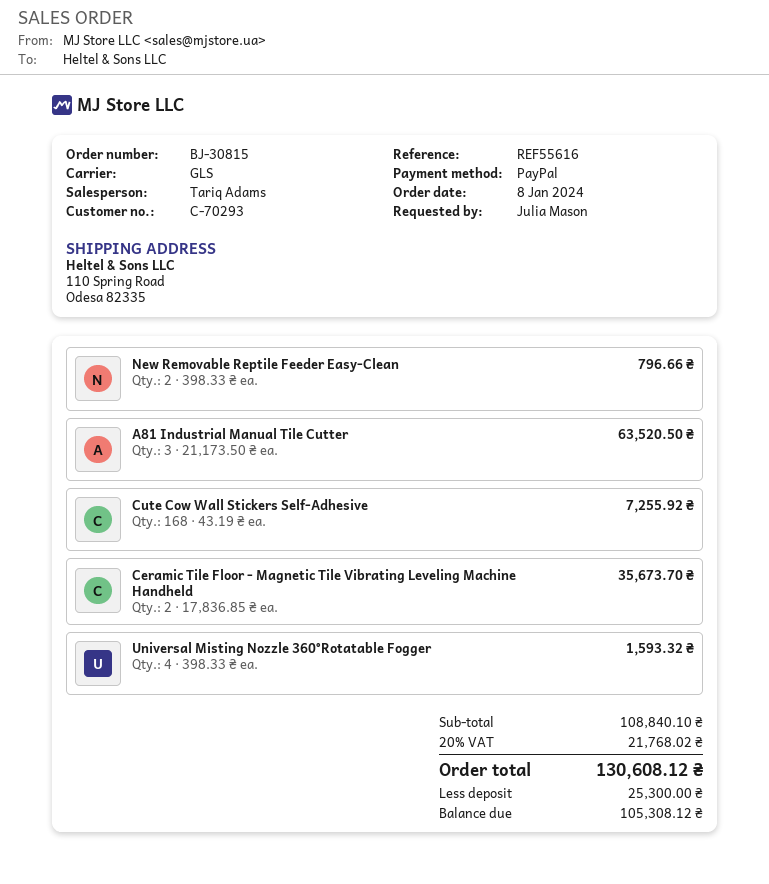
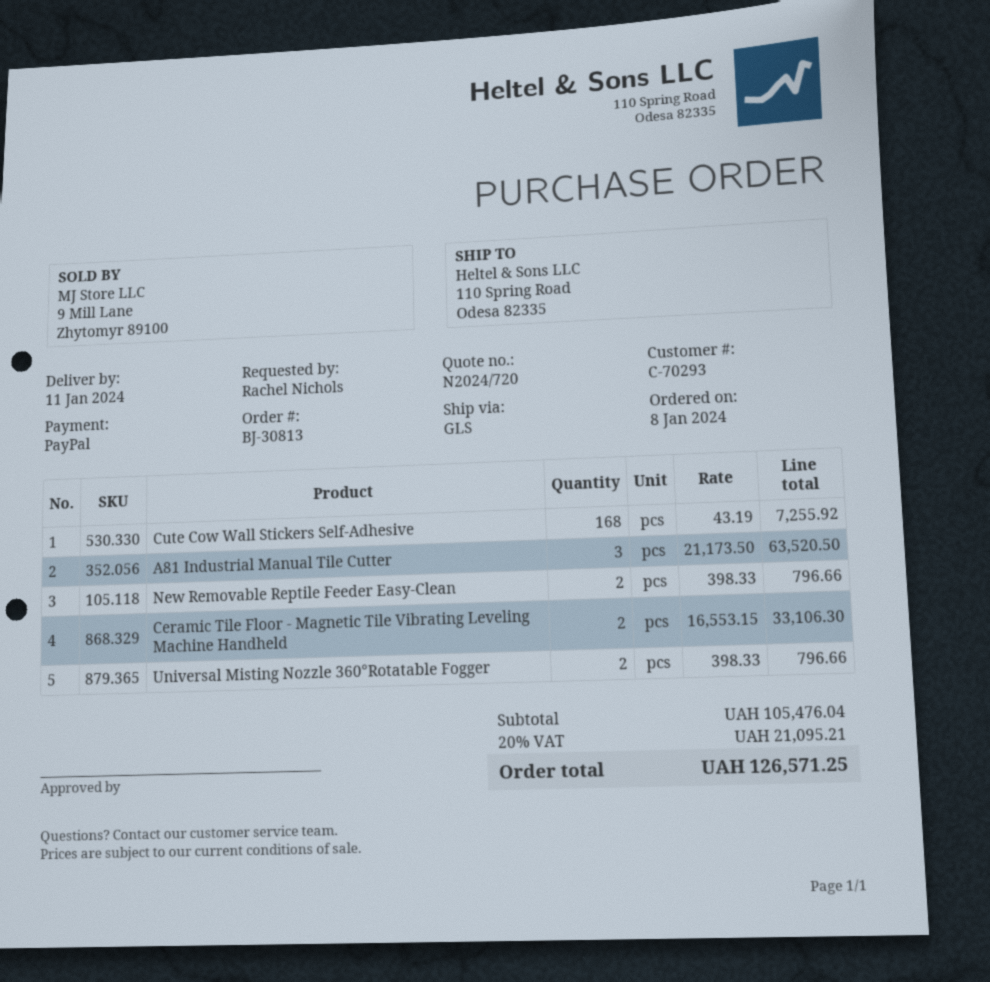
order number: BJ-30815 -> BJ-30813
ordered by: Julia Mason -> Rachel Nichols
Ceramic Tile Floor - Magnetic Tile Vibrating Leveling Machine Handheld: 2 x 17836.85 = 35673.70 -> 2 x 16553.15 = 33106.30
Universal Misting Nozzle 360°Rotatable Fogger: 4 x 398.33 = 1593.32 -> 2 x 398.33 = 796.66
subtotal: 108840.10 -> 105476.04
tax: 20% = 21768.02 -> 20% = 21095.21
total: 130608.12 -> 126571.25

